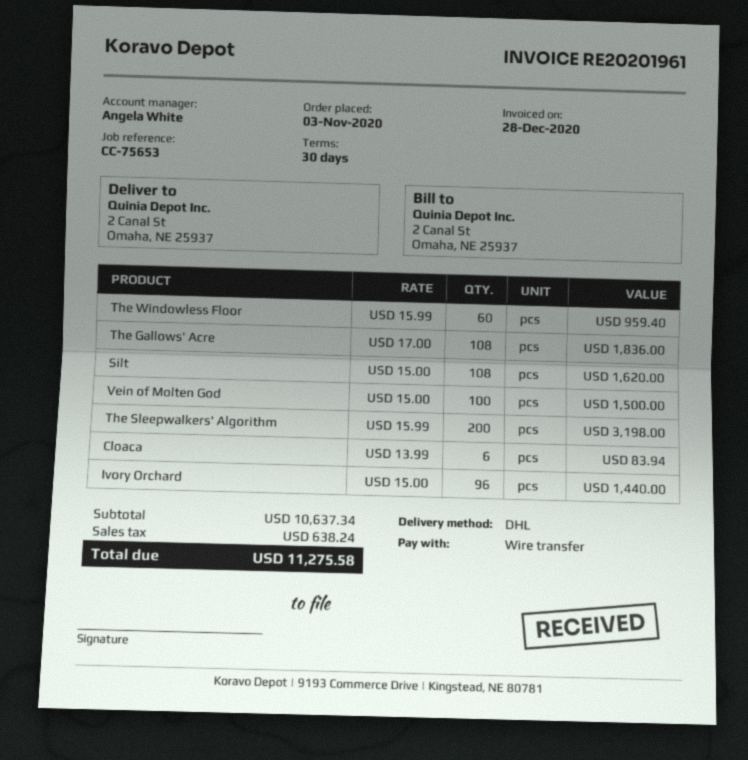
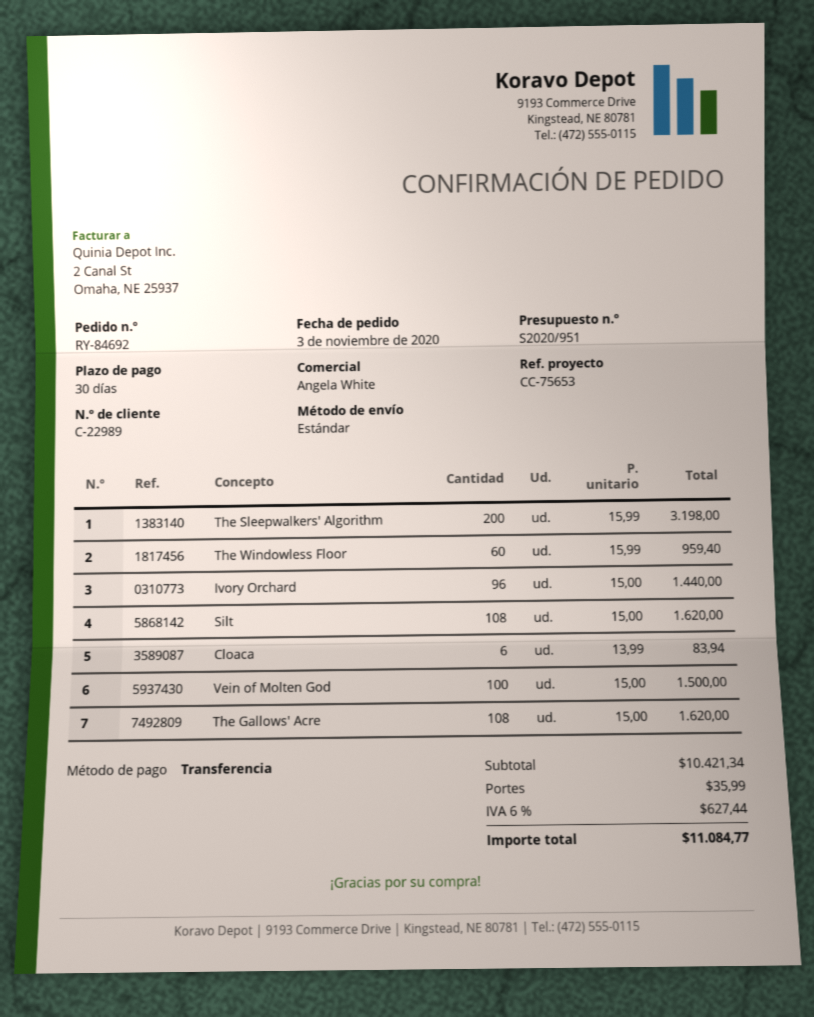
shipping method: DHL -> standard
The Gallows' Acre: 108 x 17.00 = 1836.00 -> 108 x 15.00 = 1620.00
subtotal: 10637.34 -> 10421.34
shipping: none -> 35.99
tax: 638.24 -> 627.44
total: 11275.58 -> 11084.77

